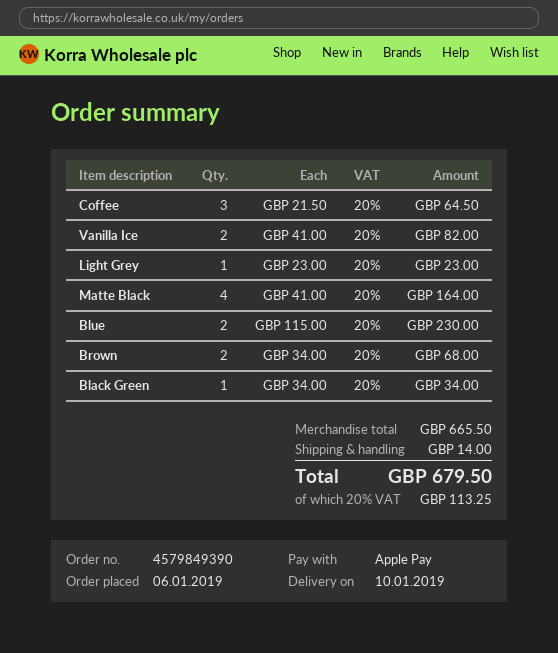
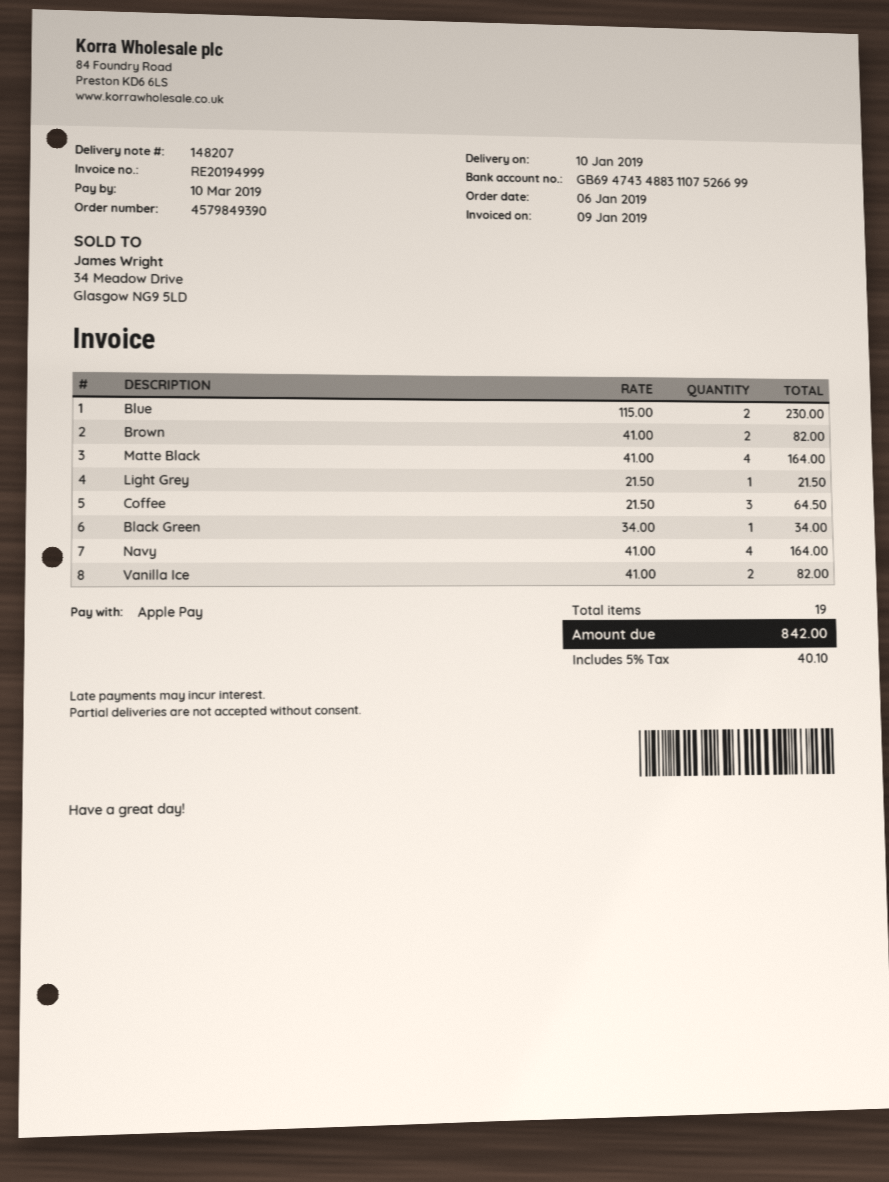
Light Grey: 1 x 23.00 = 23.00 -> 1 x 21.50 = 21.50
Brown: 2 x 34.00 = 68.00 -> 2 x 41.00 = 82.00
Navy: none -> 4 x 41.00 = 164.00
shipping: 14.00 -> none
tax: 20% = 113.25 -> 5% = 40.10
total: 679.50 -> 842.00

